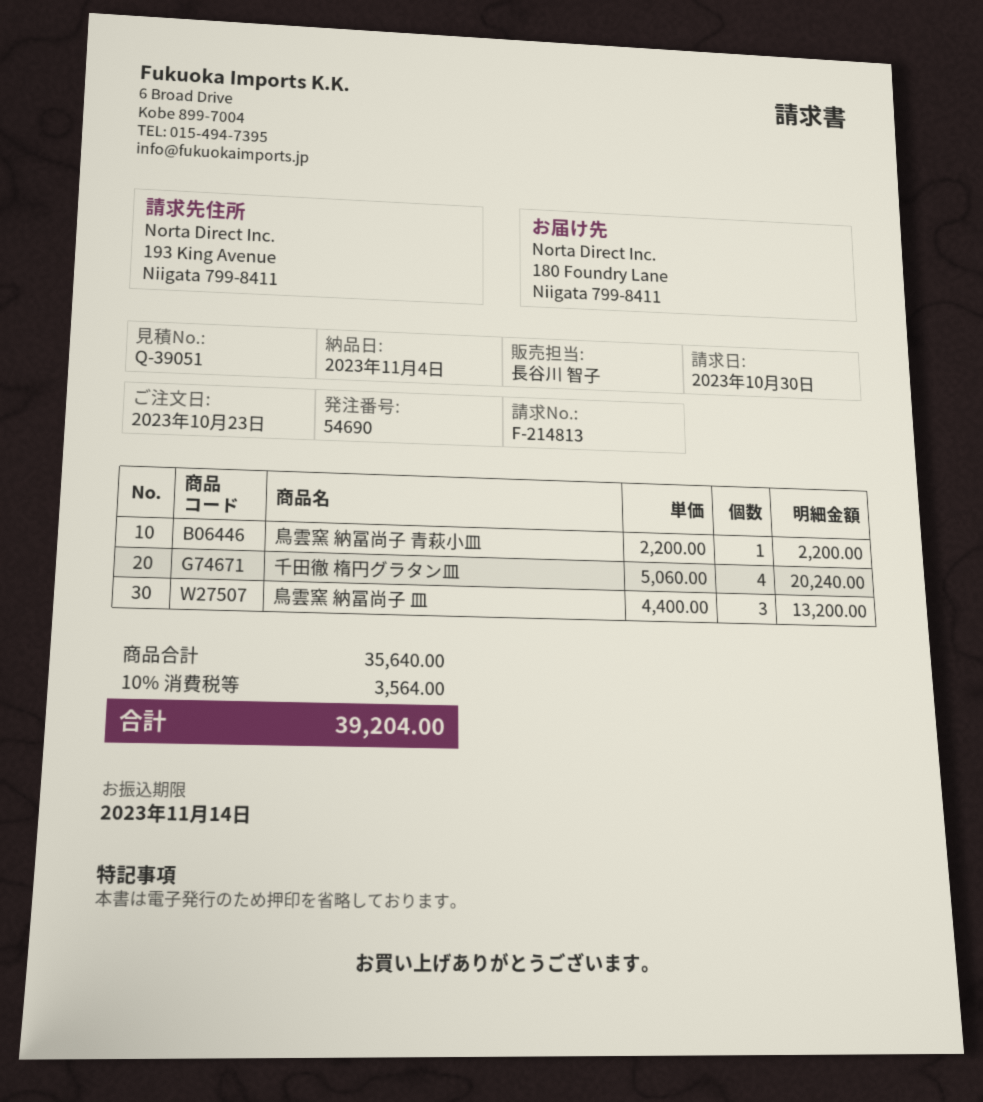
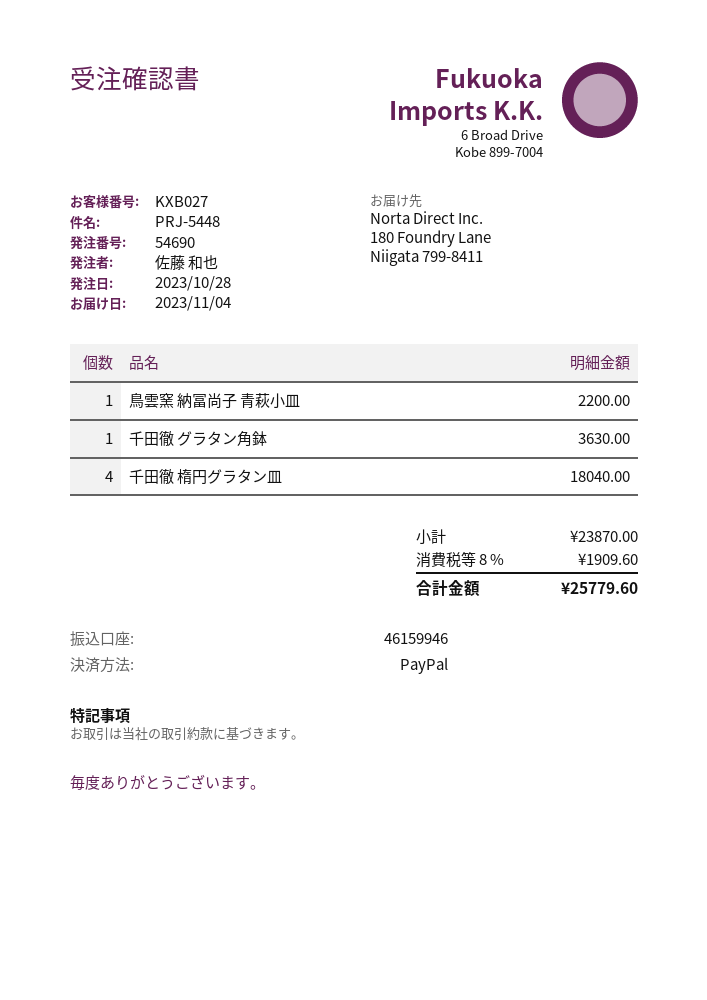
order date: 2023-10-23 -> 2023-10-28
千田徹 楕円グラタン皿: 4 for 20240.00 -> 4 for 18040.00
鳥雲窯 納冨尚子 皿: 3 for 13200.00 -> none
千田徹 グラタン角鉢: none -> 1 for 3630.00
subtotal: 35640.00 -> 23870.00
tax: 10% = 3564.00 -> 8% = 1909.60
total: 39204.00 -> 25779.60

